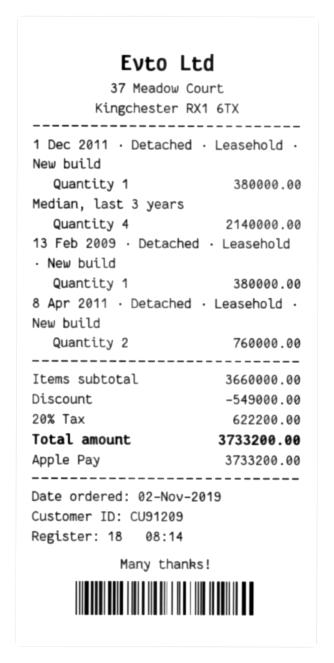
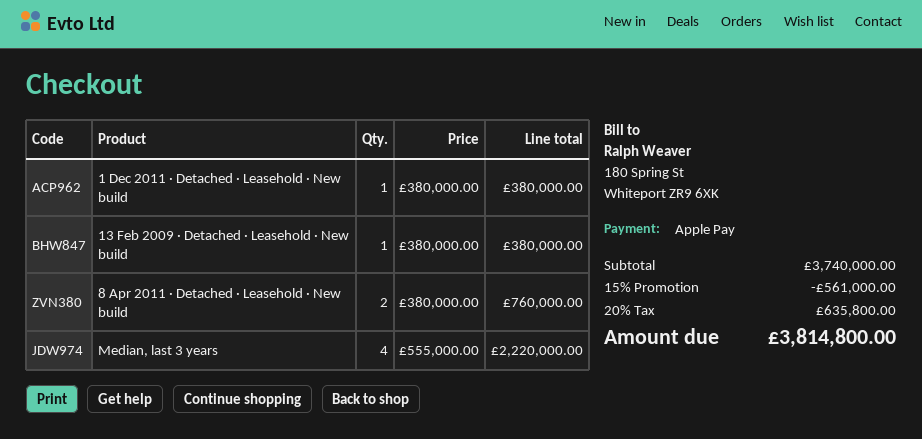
Median, last 3 years: 4 for 2140000.00 -> 4 for 2220000.00
subtotal: 3660000.00 -> 3740000.00
discount: 549000.00 -> 561000.00
tax: 20% = 622200.00 -> 20% = 635800.00
total: 3733200.00 -> 3814800.00

